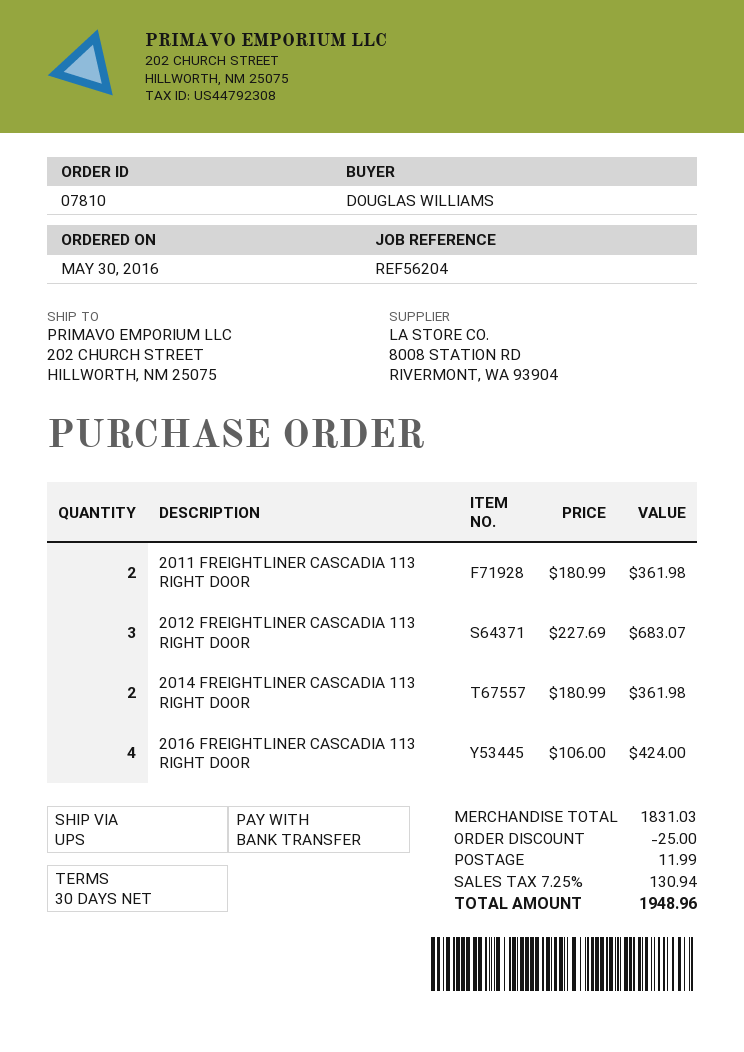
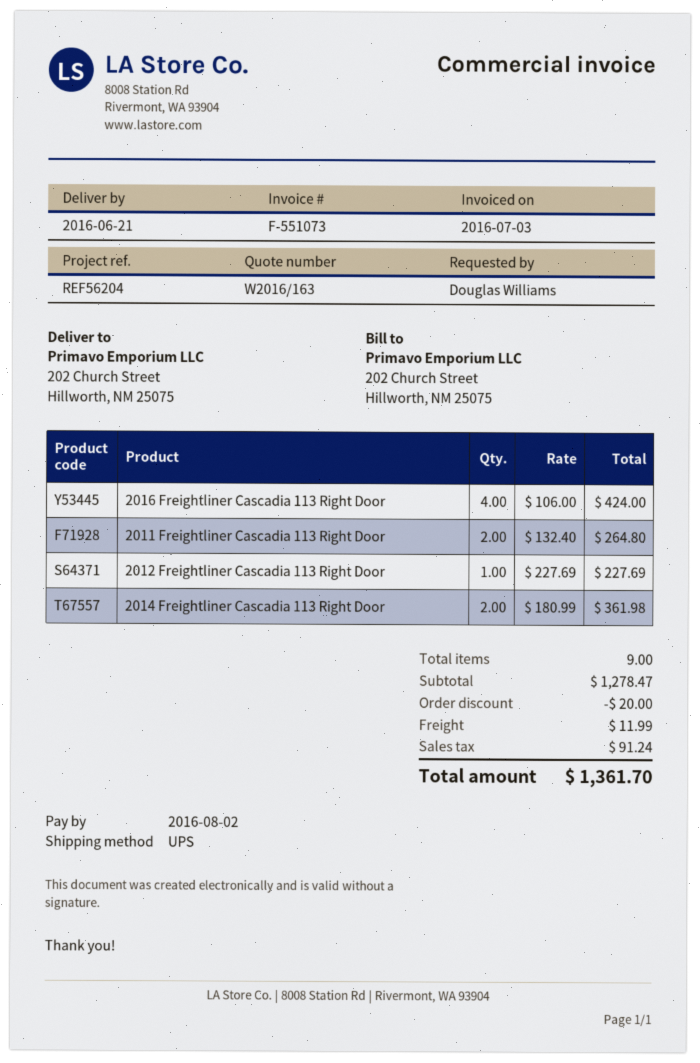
2011 FREIGHTLINER CASCADIA 113 RIGHT DOOR: 2 x 180.99 = 361.98 -> 2 x 132.40 = 264.80
2012 FREIGHTLINER CASCADIA 113 RIGHT DOOR: 3 x 227.69 = 683.07 -> 1 x 227.69 = 227.69
subtotal: 1831.03 -> 1278.47
discount: 25.00 -> 20.00
tax: 130.94 -> 91.24
total: 1948.96 -> 1361.70

